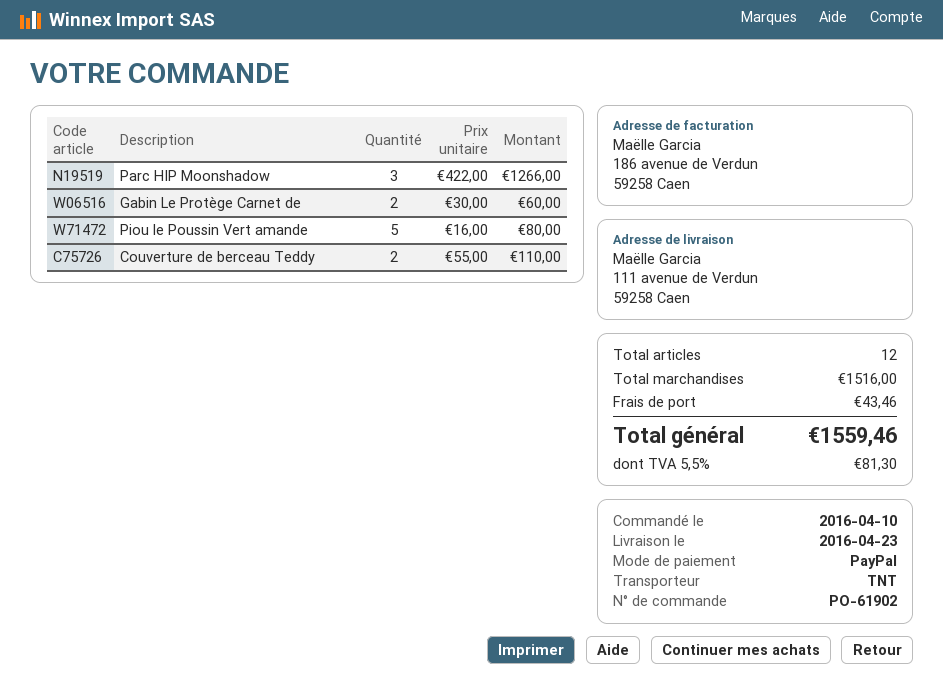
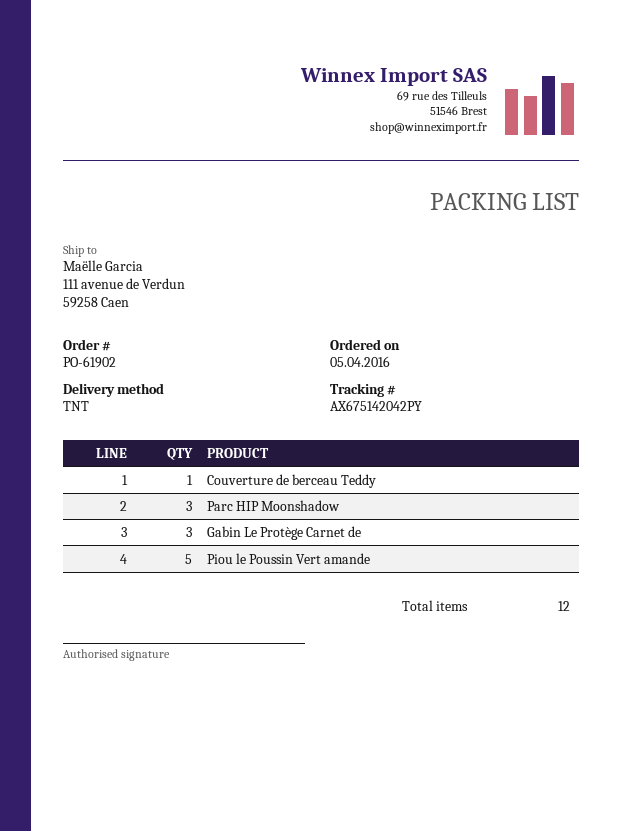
order date: 2016-04-10 -> 2016-04-05
Gabin Le Protège Carnet de: 2 -> 3
Couverture de berceau Teddy: 2 -> 1

